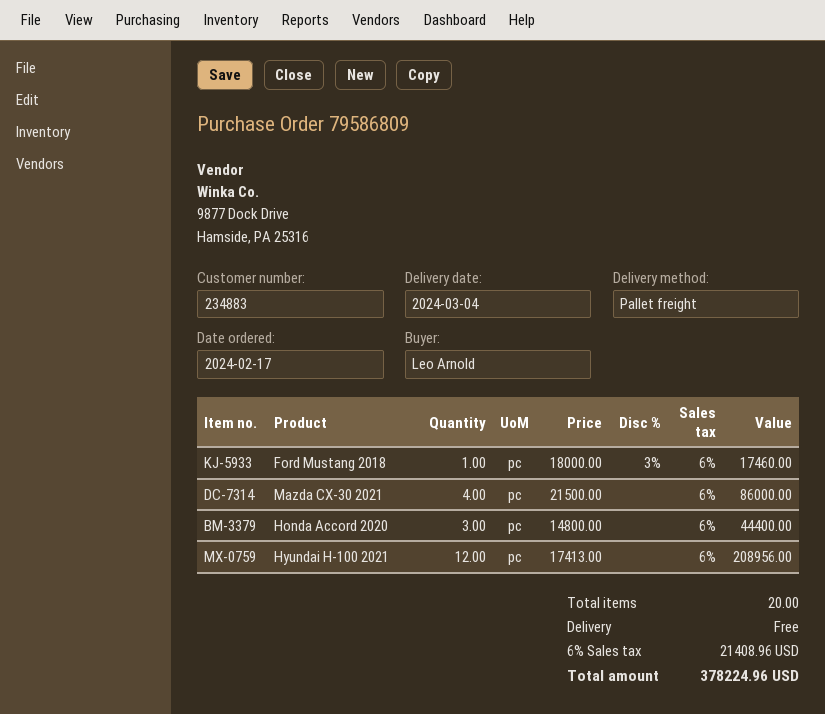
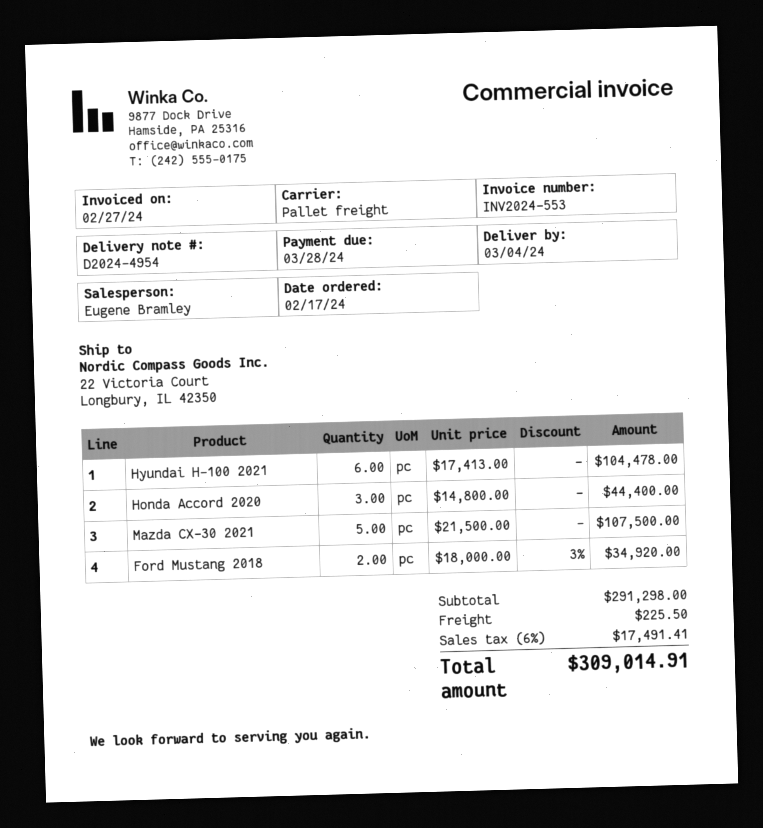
Ford Mustang 2018: 1 x 18000.00 - 3% = 17460.00 -> 2 x 18000.00 - 3% = 34920.00
Mazda CX-30 2021: 4 x 21500.00 = 86000.00 -> 5 x 21500.00 = 107500.00
Hyundai H-100 2021: 12 x 17413.00 = 208956.00 -> 6 x 17413.00 = 104478.00
shipping: 0.00 -> 225.50
tax: 6% = 21408.96 -> 6% = 17491.41
total: 378224.96 -> 309014.91

